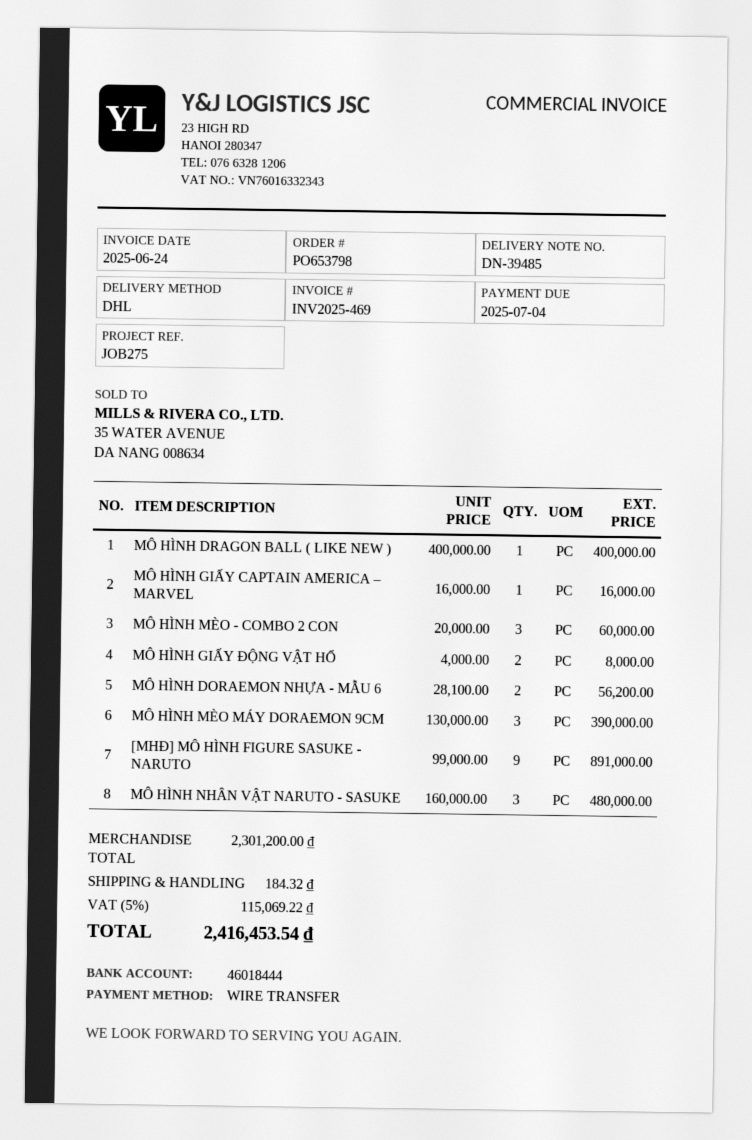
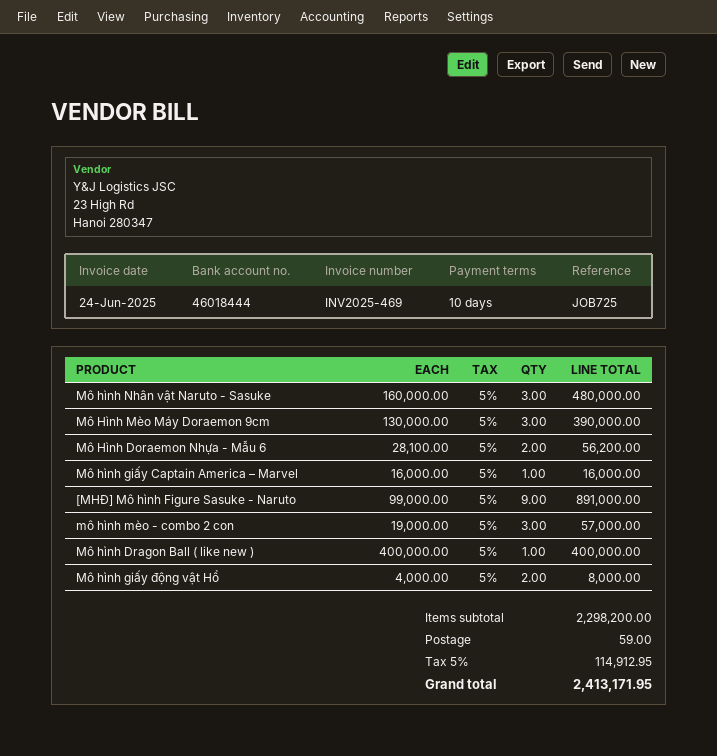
reference: JOB275 -> JOB725
MÔ HÌNH MÈO - COMBO 2 CON: 3 x 20000.00 = 60000.00 -> 3 x 19000.00 = 57000.00
subtotal: 2301200.00 -> 2298200.00
shipping: 184.32 -> 59.00
tax: 5% = 115069.22 -> 5% = 114912.95
total: 2416453.54 -> 2413171.95

